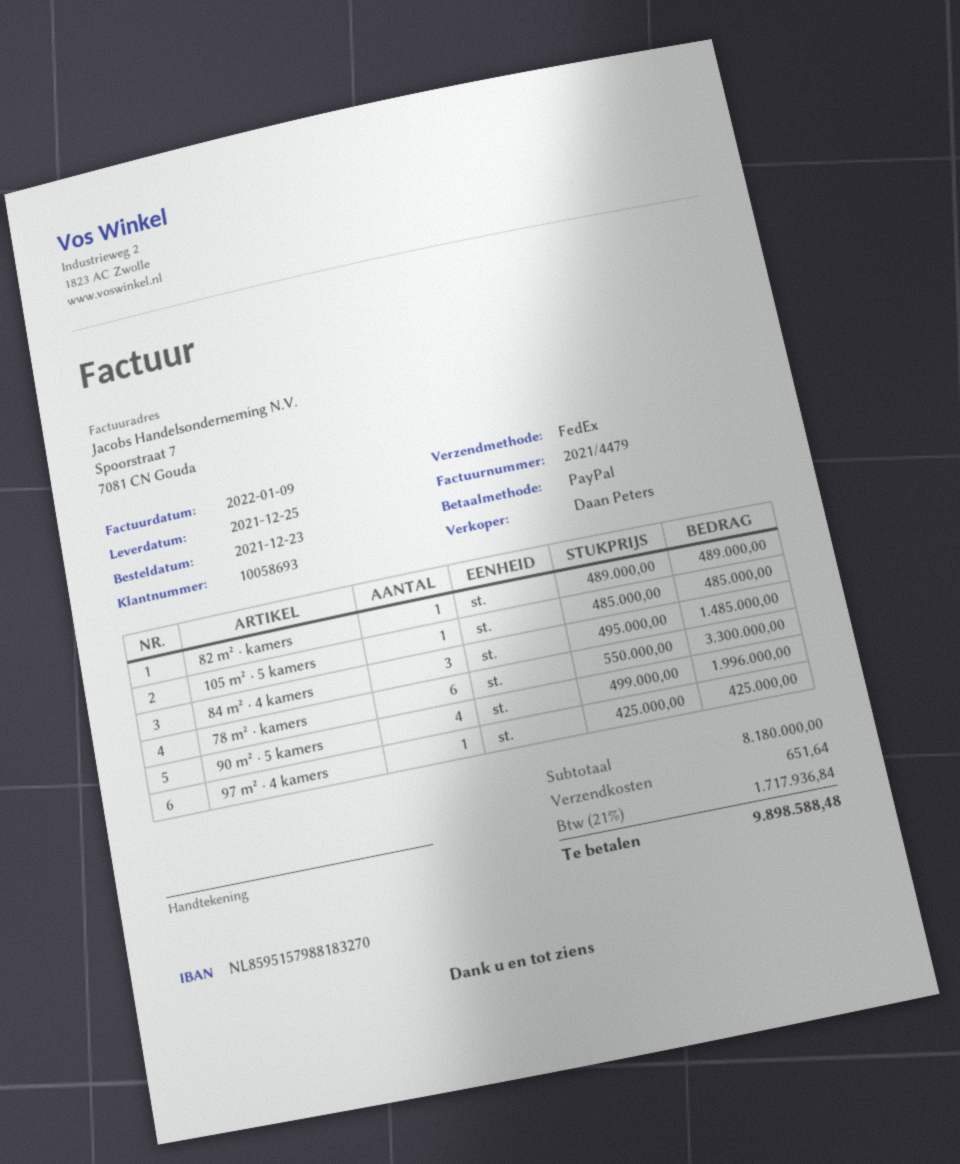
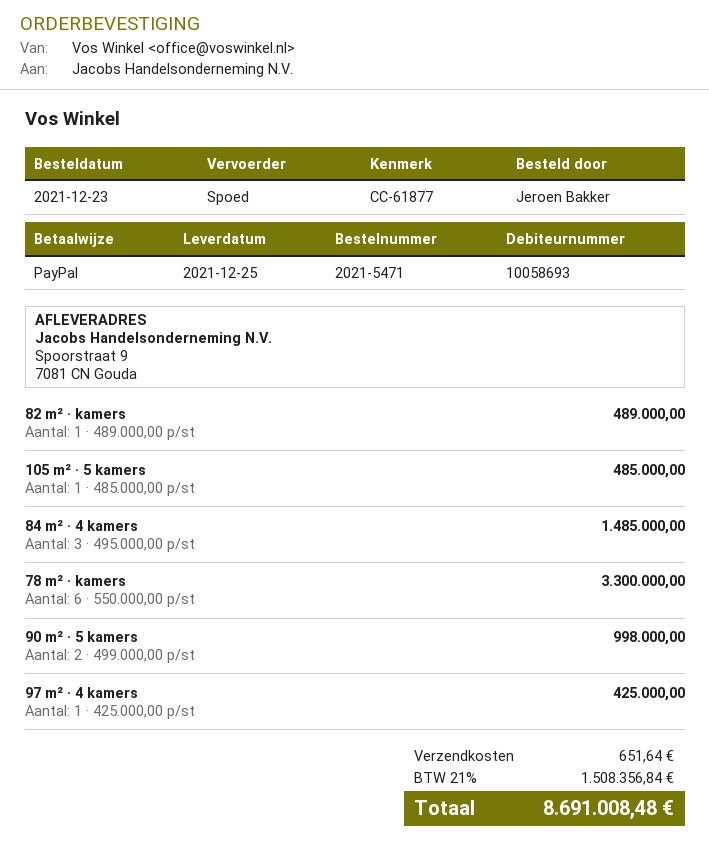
shipping method: FedEx -> express
90 m² · 5 kamers: 4 x 499000.00 = 1996000.00 -> 2 x 499000.00 = 998000.00
tax: 21% = 1717936.84 -> 21% = 1508356.84
total: 9898588.48 -> 8691008.48

